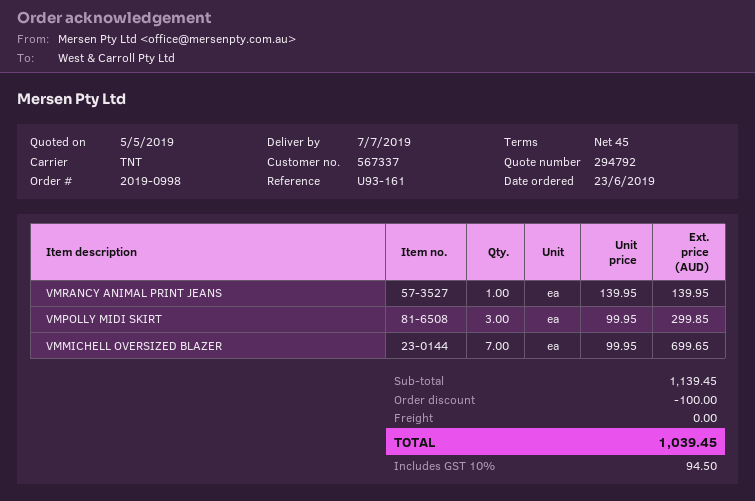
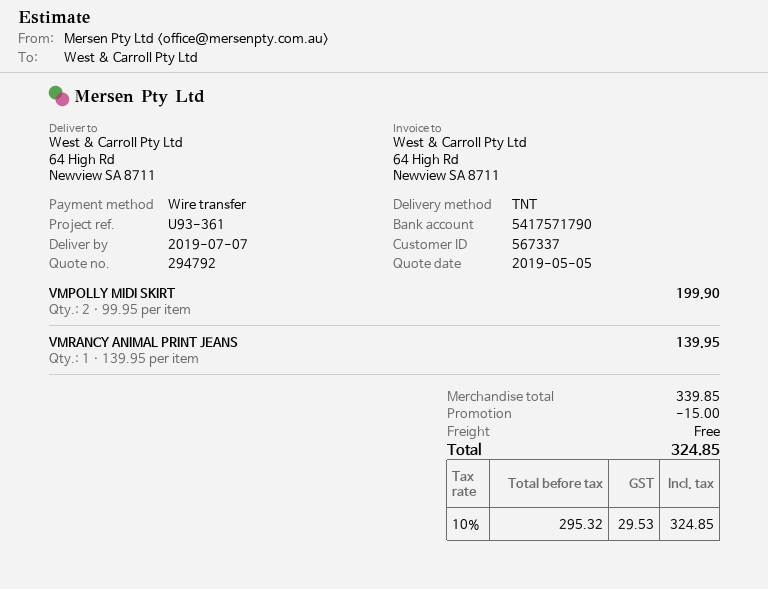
reference: U93-161 -> U93-361
VMPOLLY MIDI SKIRT: 3 x 99.95 = 299.85 -> 2 x 99.95 = 199.90
VMMICHELL OVERSIZED BLAZER: 7 x 99.95 = 699.65 -> none
subtotal: 1139.45 -> 339.85
discount: 100.00 -> 15.00
tax: 10% = 94.50 -> 10% = 29.53
total: 1039.45 -> 324.85

